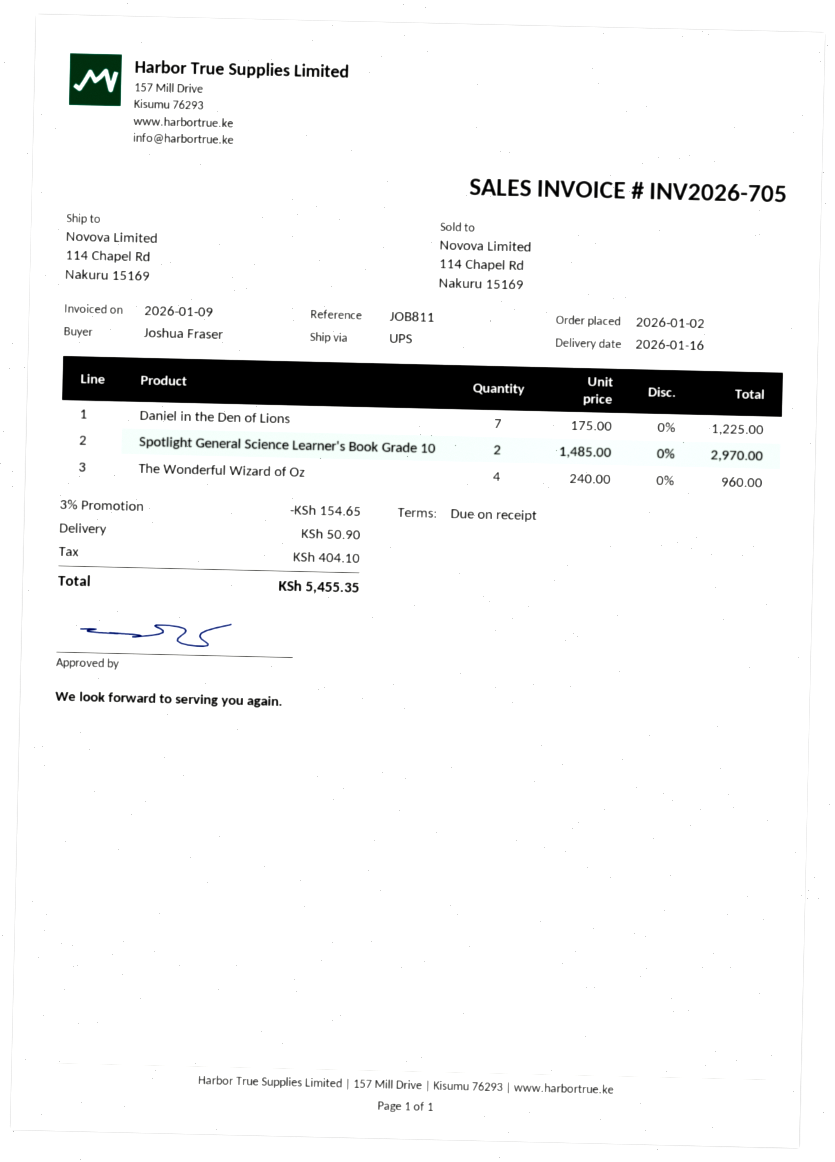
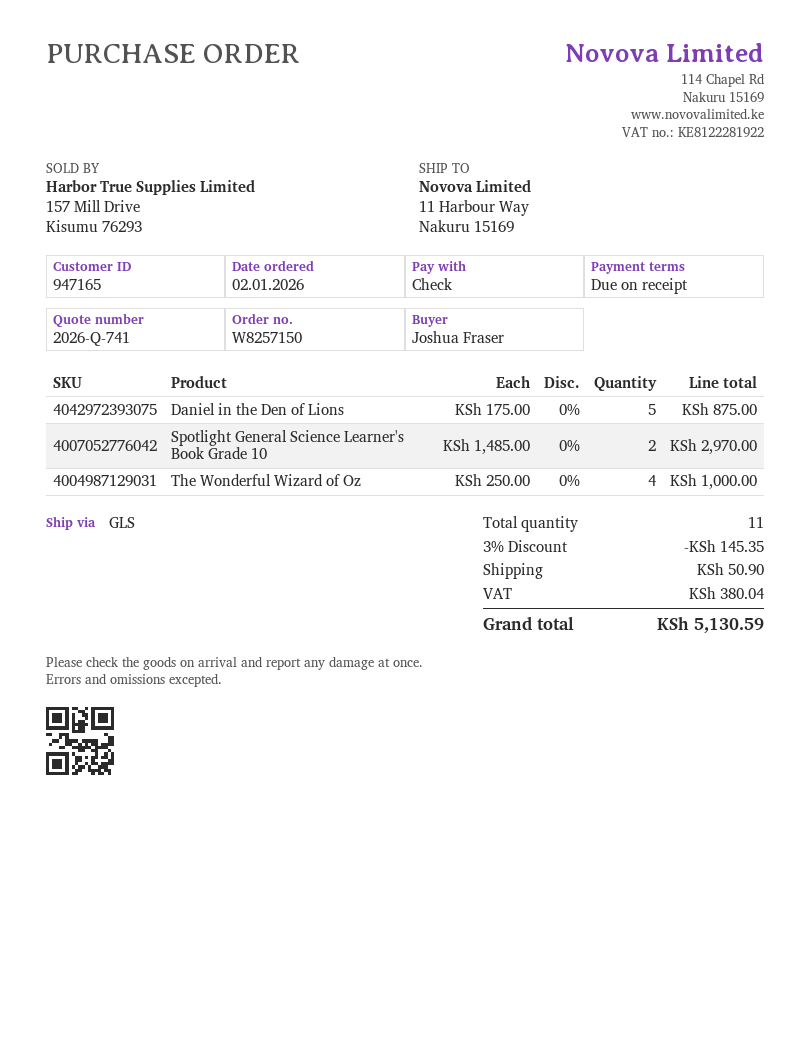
shipping method: UPS -> GLS
ship to: 114 Chapel Rd, Nakuru 15169 -> 11 Harbour Way, Nakuru 15169
Daniel in the Den of Lions: 7 x 175.00 = 1225.00 -> 5 x 175.00 = 875.00
The Wonderful Wizard of Oz: 4 x 240.00 = 960.00 -> 4 x 250.00 = 1000.00
discount: 3% = 154.65 -> 3% = 145.35
tax: 404.10 -> 380.04
total: 5455.35 -> 5130.59

